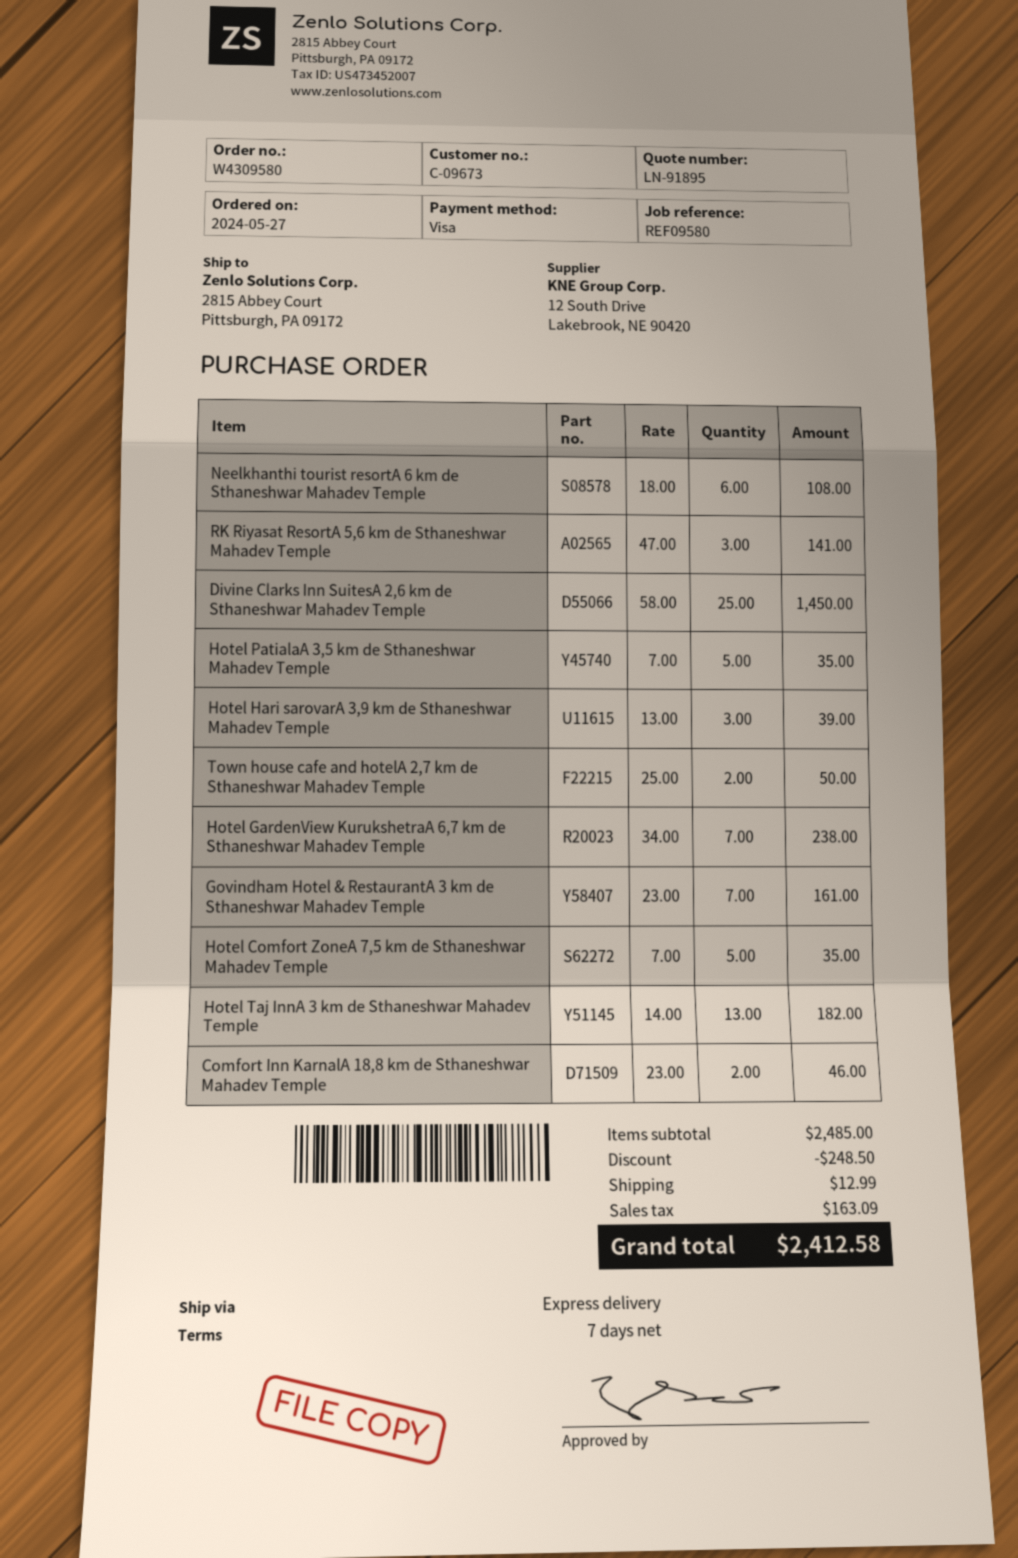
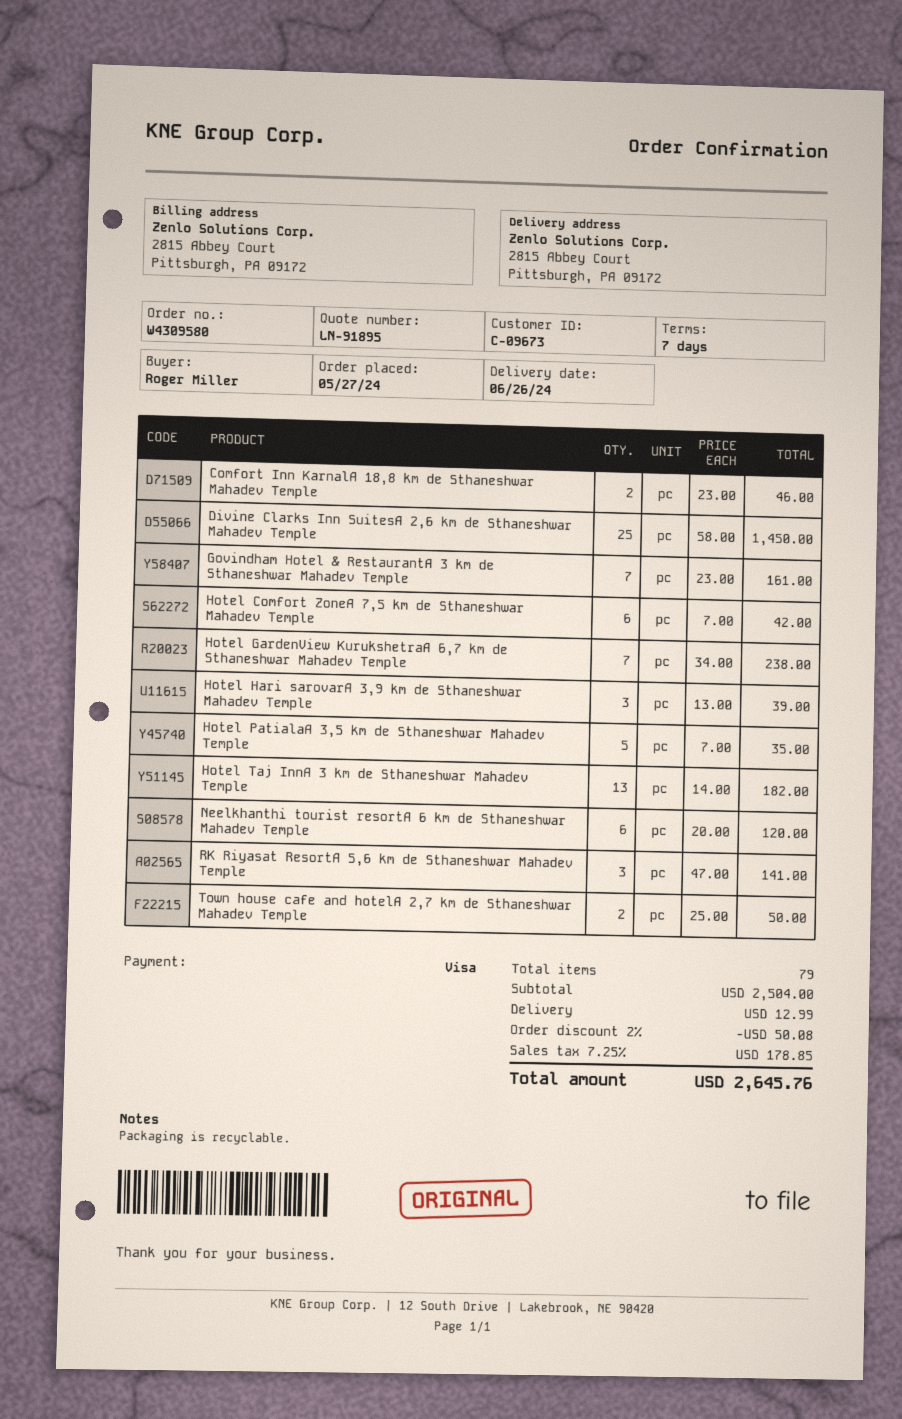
Neelkhanthi tourist resortA 6 km de Sthaneshwar Mahadev Temple: 6 x 18.00 = 108.00 -> 6 x 20.00 = 120.00
Hotel Comfort ZoneA 7,5 km de Sthaneshwar Mahadev Temple: 5 x 7.00 = 35.00 -> 6 x 7.00 = 42.00
subtotal: 2485.00 -> 2504.00
discount: 248.50 -> 50.08
tax: 163.09 -> 178.85
total: 2412.58 -> 2645.76

